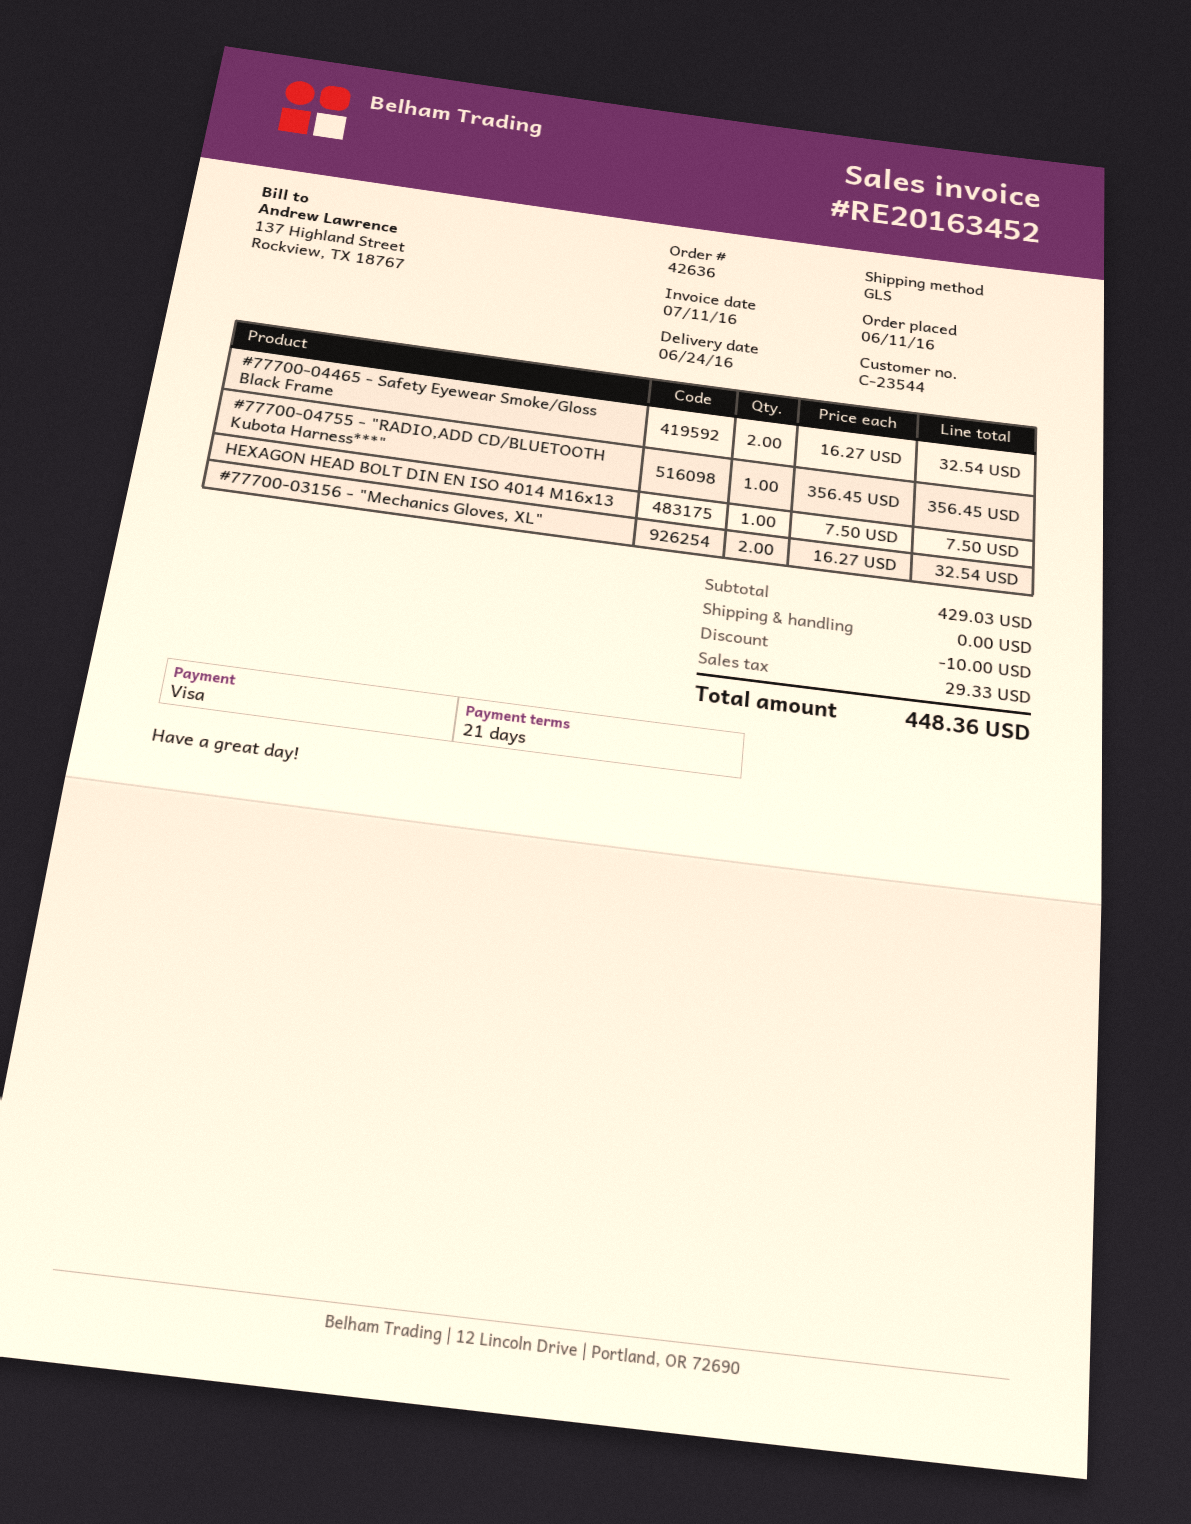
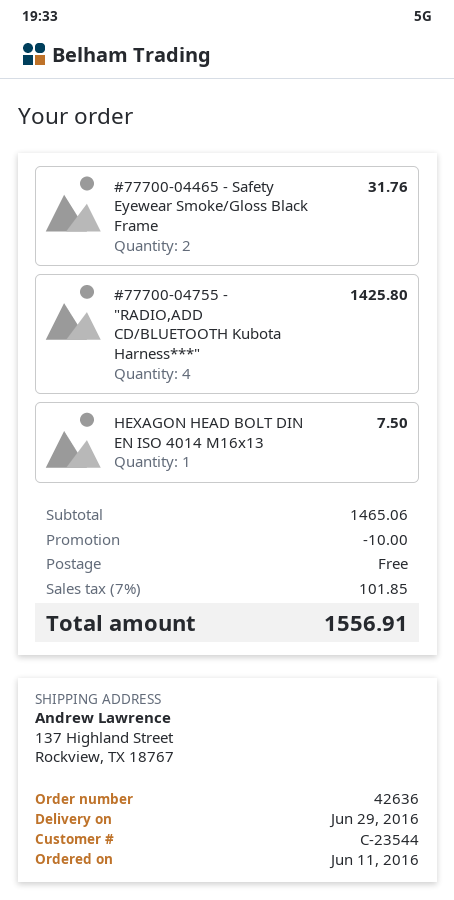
delivery date: 2016-06-24 -> 2016-06-29
#77700-04465 - Safety Eyewear Smoke/Gloss Black Frame: 2 for 32.54 -> 2 for 31.76
#77700-04755 - "RADIO,ADD CD/BLUETOOTH Kubota Harness***": 1 for 356.45 -> 4 for 1425.80
#77700-03156 - "Mechanics Gloves, XL": 2 for 32.54 -> none
subtotal: 429.03 -> 1465.06
tax: 29.33 -> 101.85
total: 448.36 -> 1556.91

